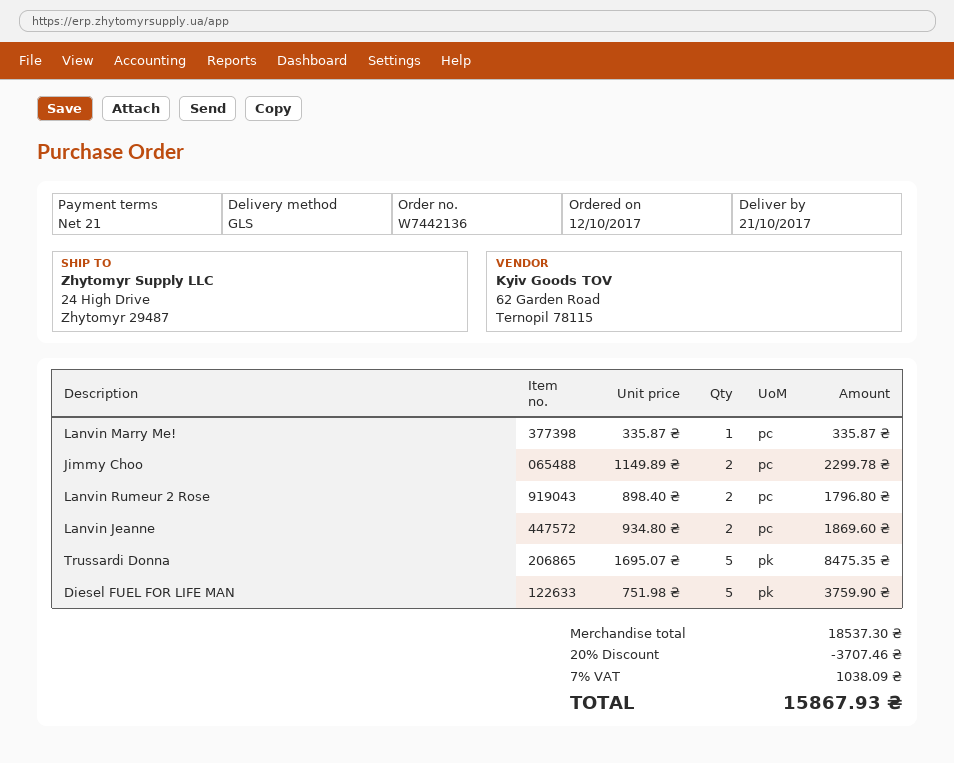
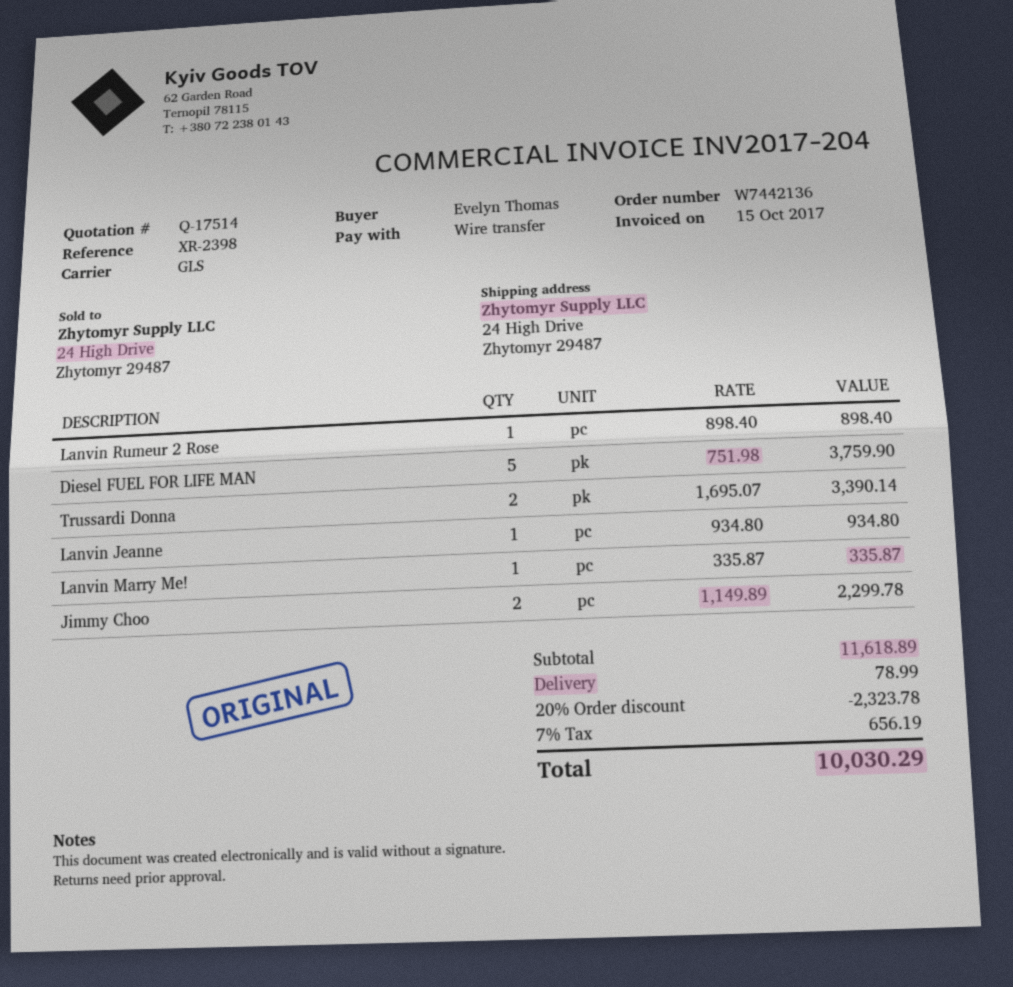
Lanvin Rumeur 2 Rose: 2 x 898.40 = 1796.80 -> 1 x 898.40 = 898.40
Lanvin Jeanne: 2 x 934.80 = 1869.60 -> 1 x 934.80 = 934.80
Trussardi Donna: 5 x 1695.07 = 8475.35 -> 2 x 1695.07 = 3390.14
subtotal: 18537.30 -> 11618.89
discount: 20% = 3707.46 -> 20% = 2323.78
shipping: none -> 78.99
tax: 7% = 1038.09 -> 7% = 656.19
total: 15867.93 -> 10030.29

